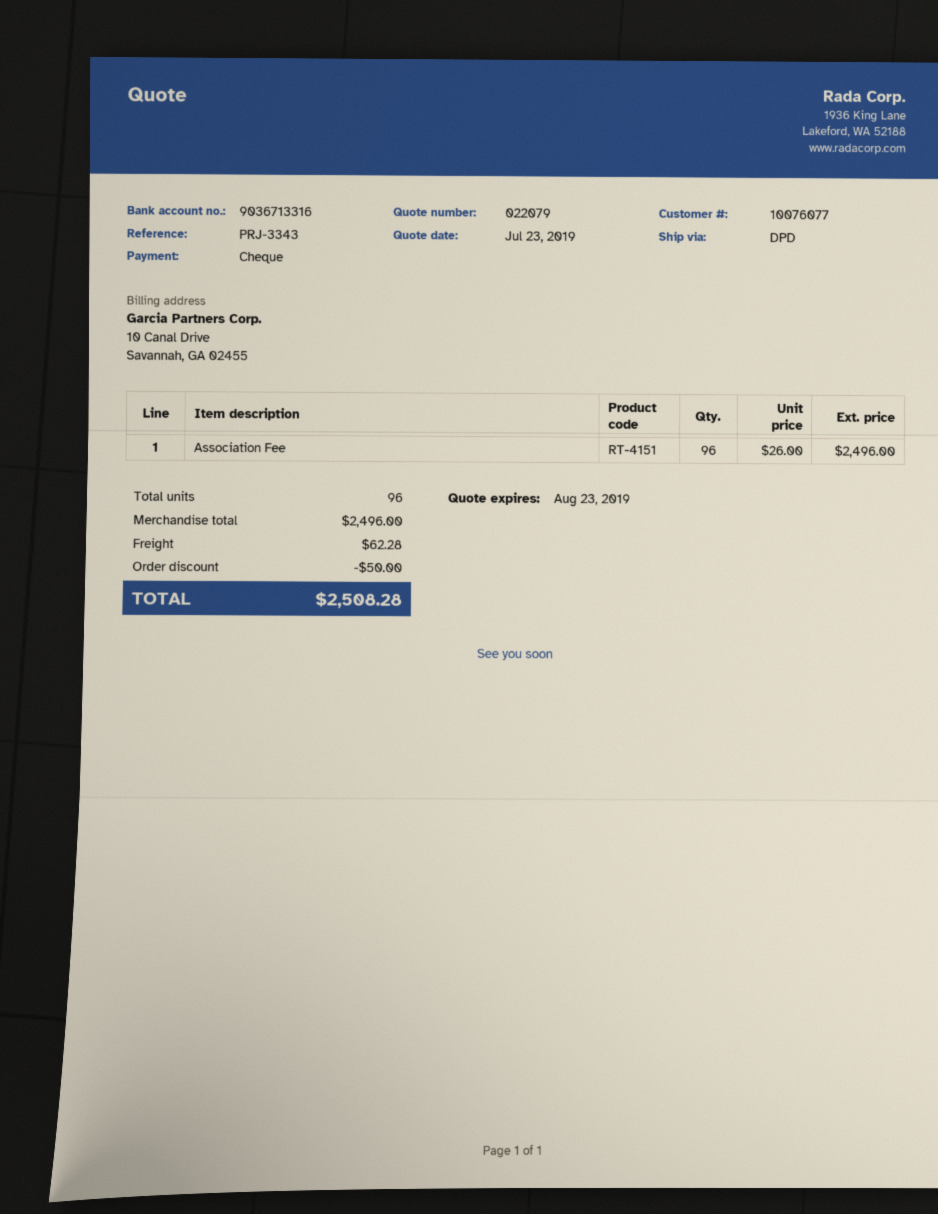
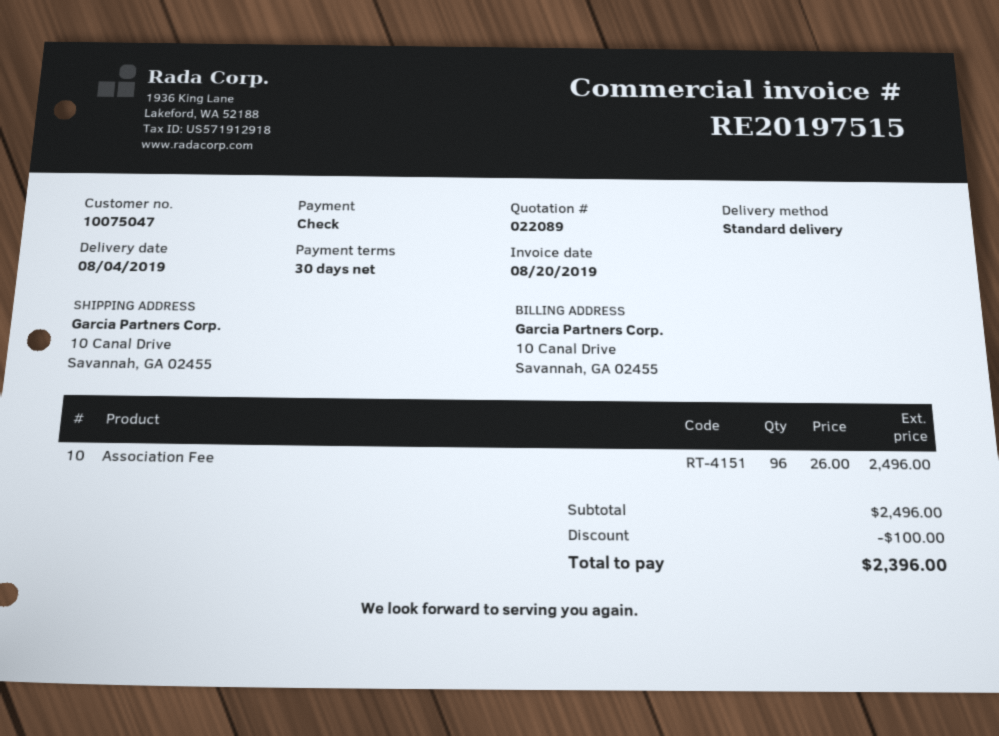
quote number: 022079 -> 022089
customer number: 10076077 -> 10075047
shipping method: DPD -> standard
discount: 50.00 -> 100.00
shipping: 62.28 -> none
total: 2508.28 -> 2396.00

